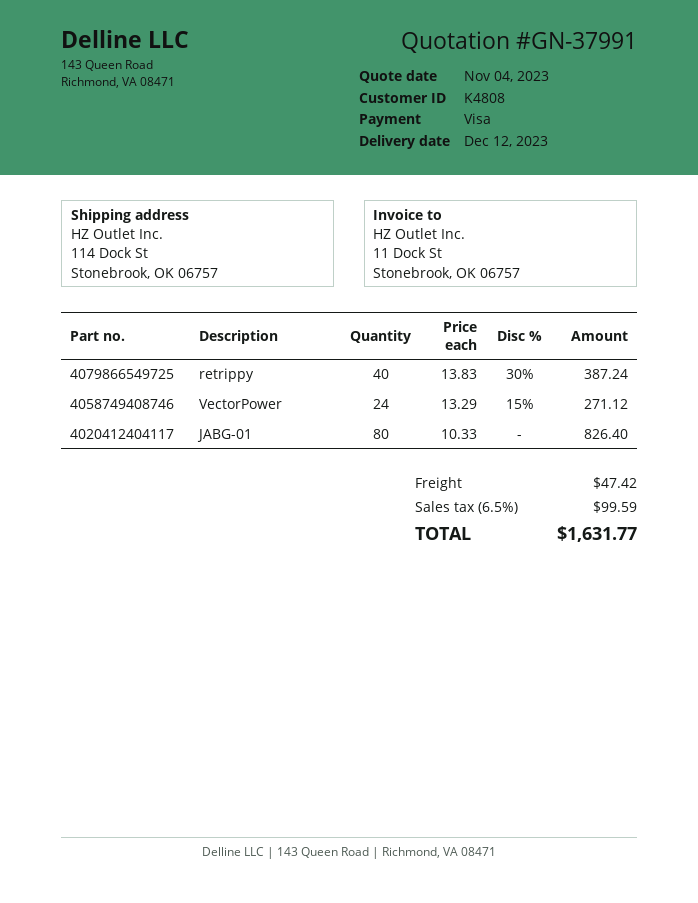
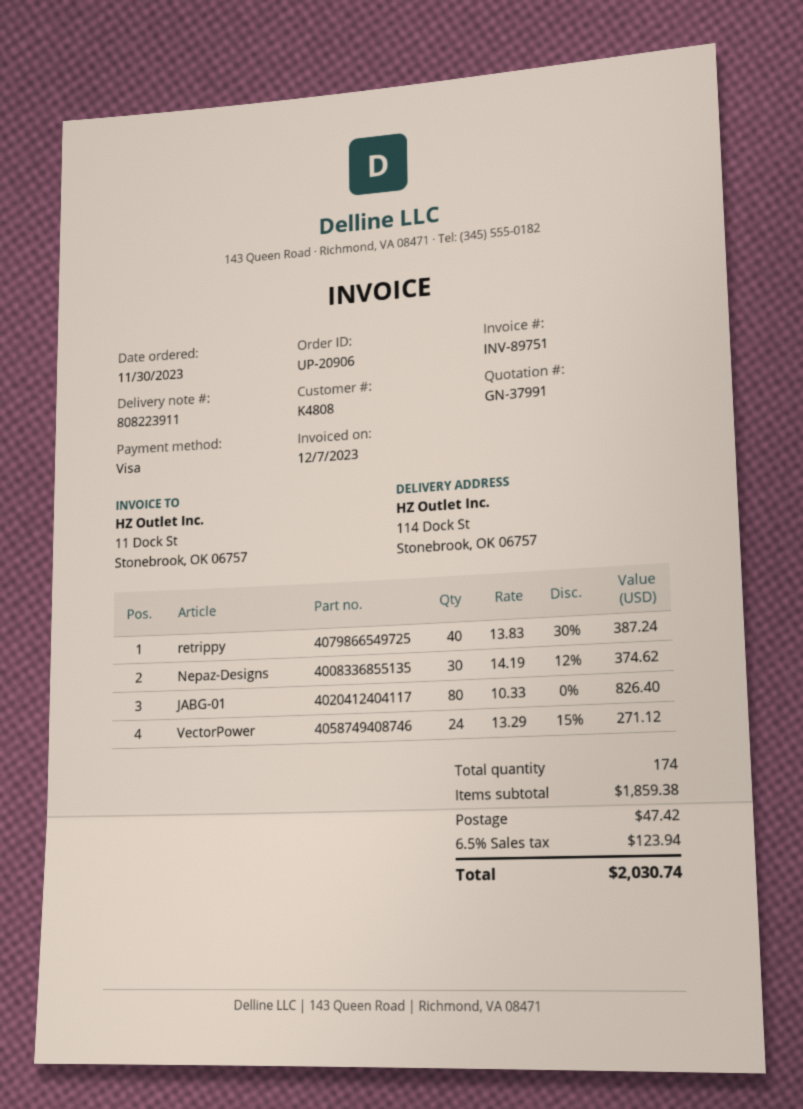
Nepaz-Designs: none -> 30 x 14.19 - 12% = 374.62
tax: 6.5% = 99.59 -> 6.5% = 123.94
total: 1631.77 -> 2030.74

